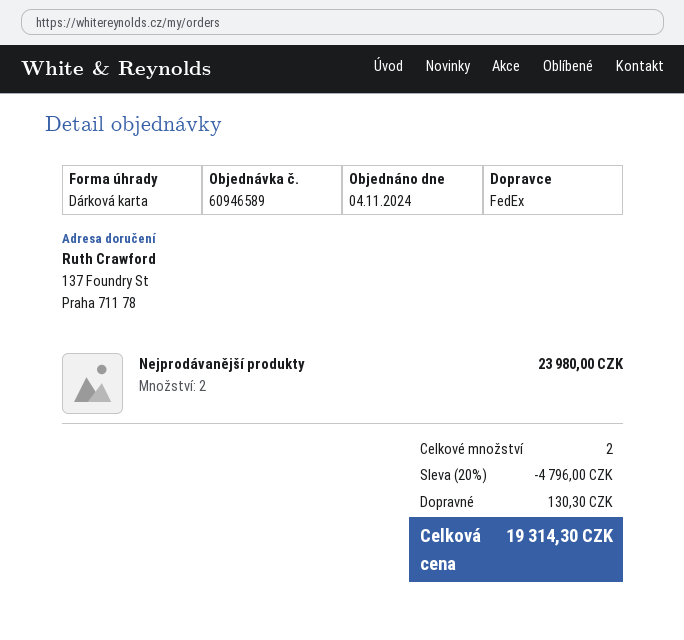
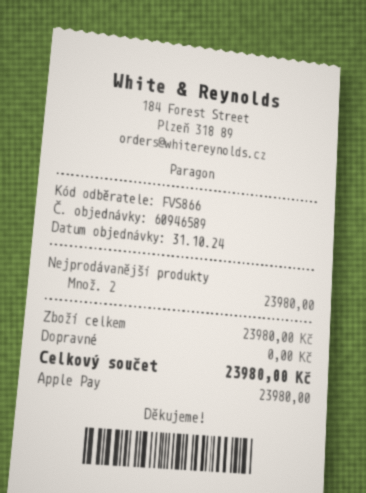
order date: 2024-11-04 -> 2024-10-31
payment method: gift card -> Apple Pay
discount: 20% = 4796.00 -> none
shipping: 130.30 -> 0.00
total: 19314.30 -> 23980.00

